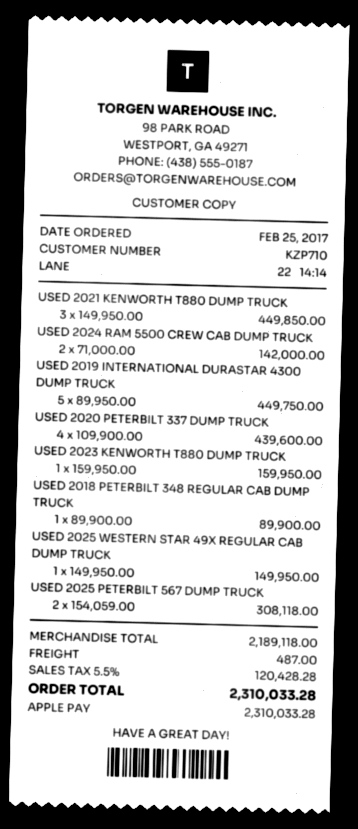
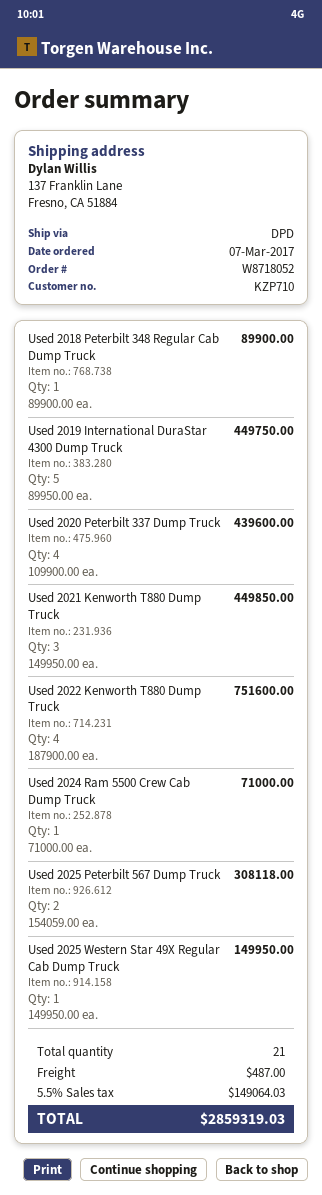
order date: 2017-02-25 -> 2017-03-07
USED 2024 RAM 5500 CREW CAB DUMP TRUCK: 2 x 71000.00 = 142000.00 -> 1 x 71000.00 = 71000.00
USED 2023 KENWORTH T880 DUMP TRUCK: 1 x 159950.00 = 159950.00 -> none
Used 2022 Kenworth T880 Dump Truck: none -> 4 x 187900.00 = 751600.00
tax: 5.5% = 120428.28 -> 5.5% = 149064.03
total: 2310033.28 -> 2859319.03

